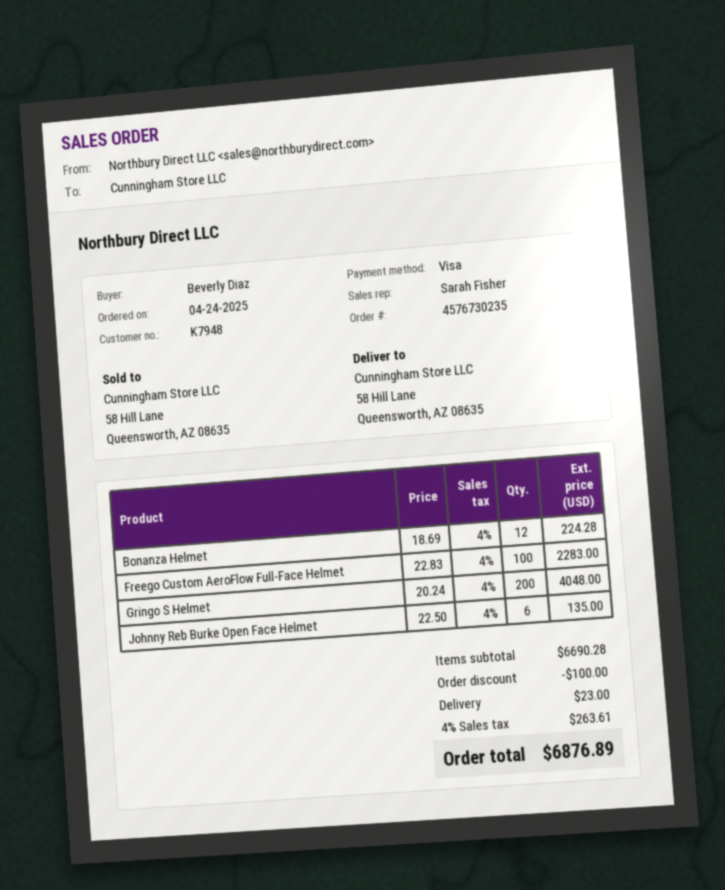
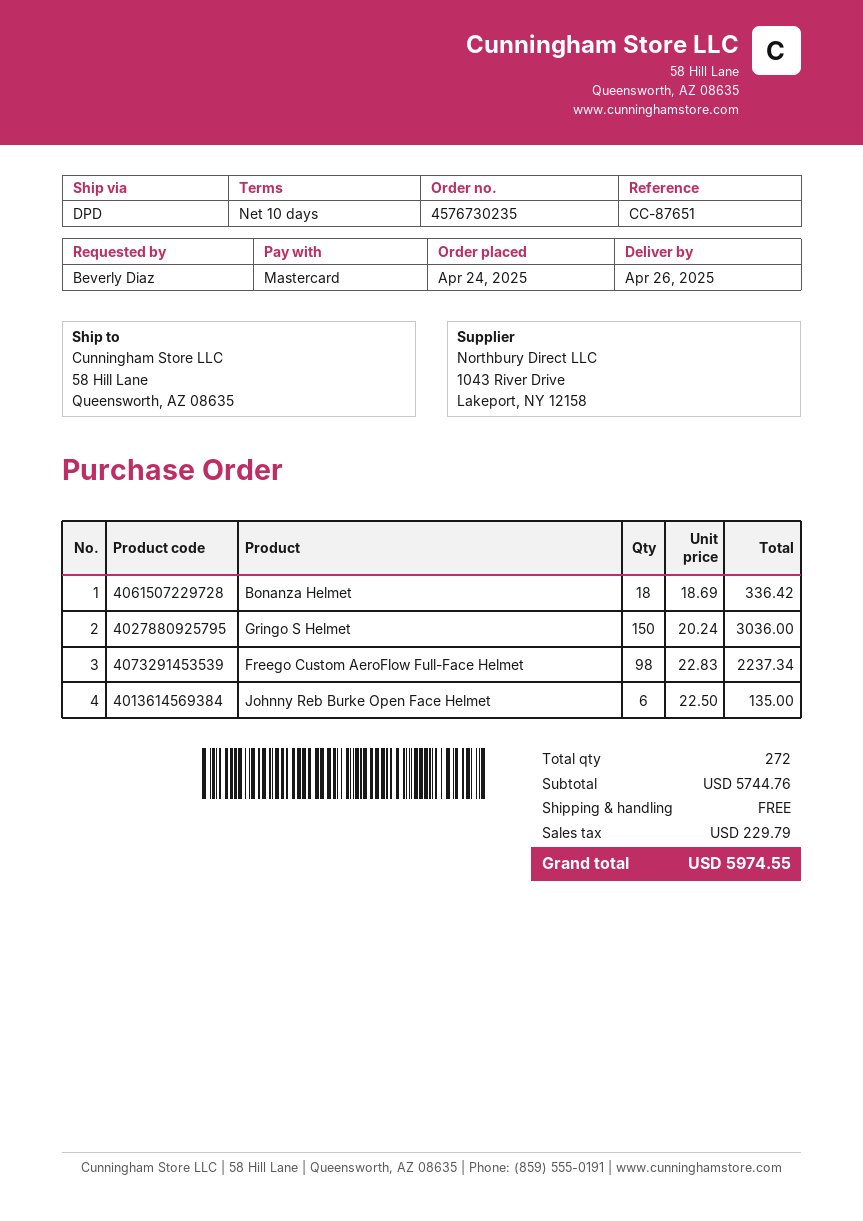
payment method: Visa -> Mastercard
Bonanza Helmet: 12 x 18.69 = 224.28 -> 18 x 18.69 = 336.42
Freego Custom AeroFlow Full-Face Helmet: 100 x 22.83 = 2283.00 -> 98 x 22.83 = 2237.34
Gringo S Helmet: 200 x 20.24 = 4048.00 -> 150 x 20.24 = 3036.00
subtotal: 6690.28 -> 5744.76
discount: 100.00 -> none
shipping: 23.00 -> 0.00
tax: 263.61 -> 229.79
total: 6876.89 -> 5974.55

